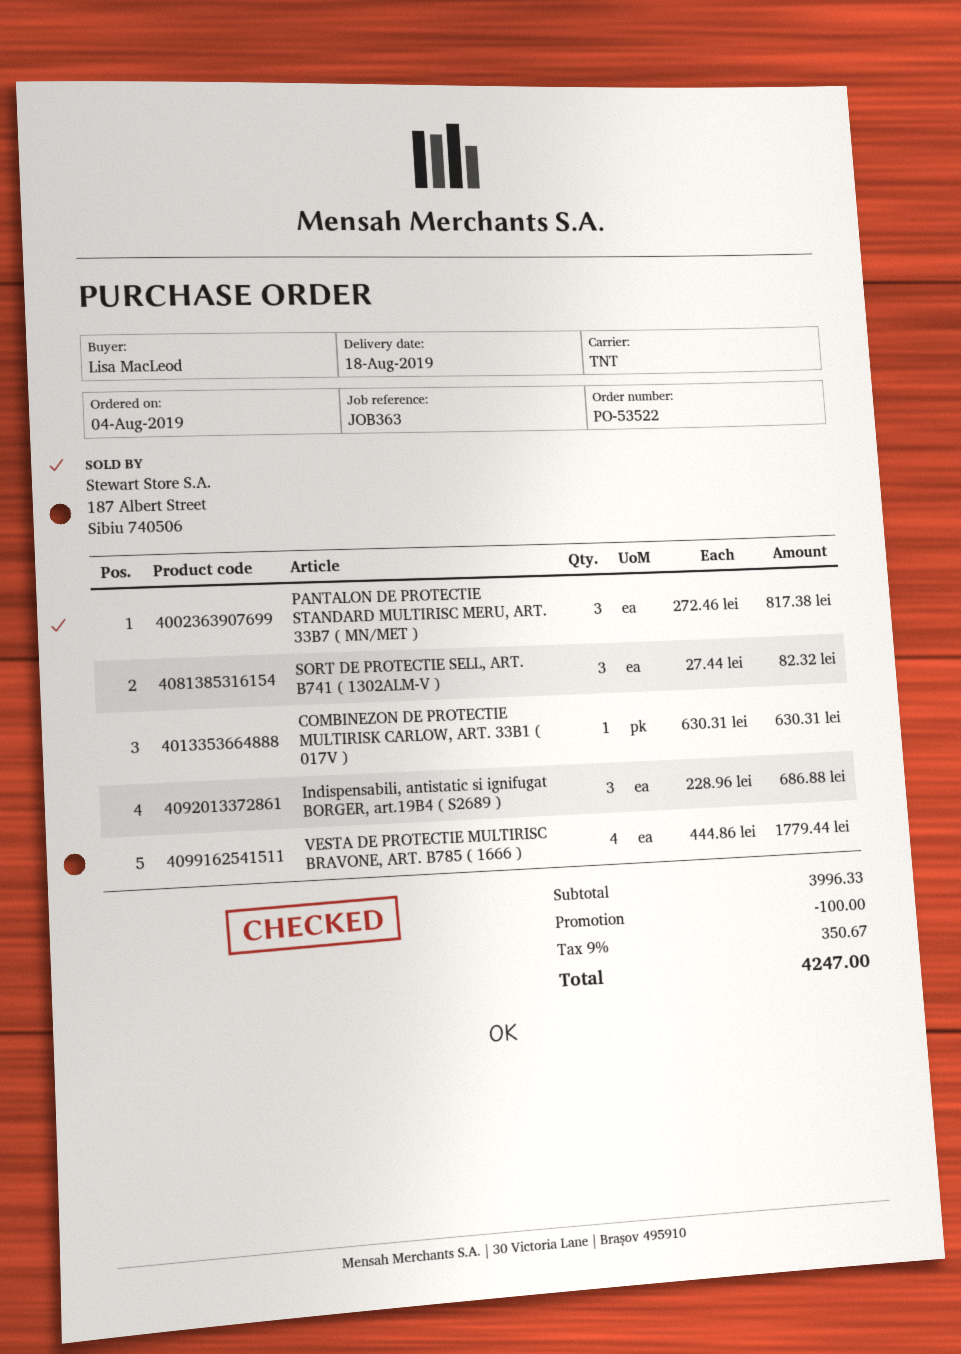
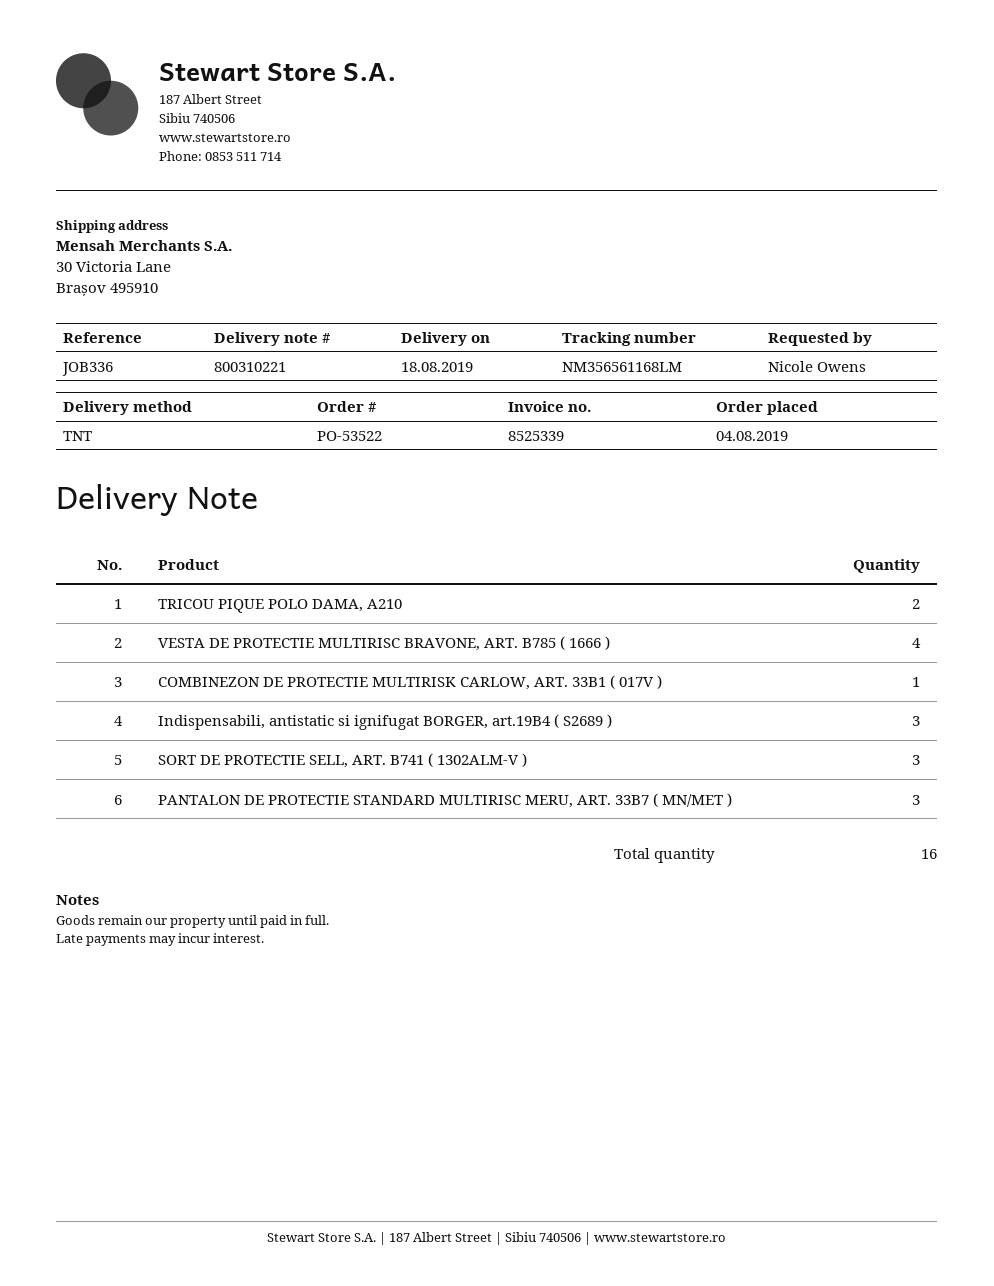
reference: JOB363 -> JOB336
ordered by: Lisa MacLeod -> Nicole Owens
TRICOU PIQUE POLO DAMA, A210: none -> 2

